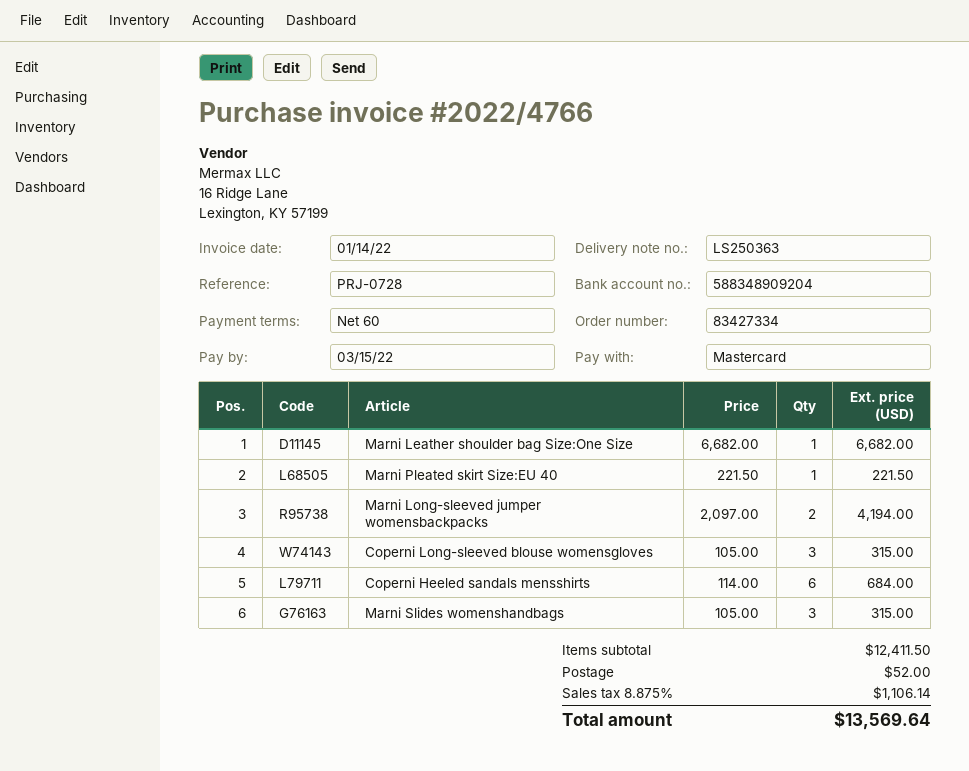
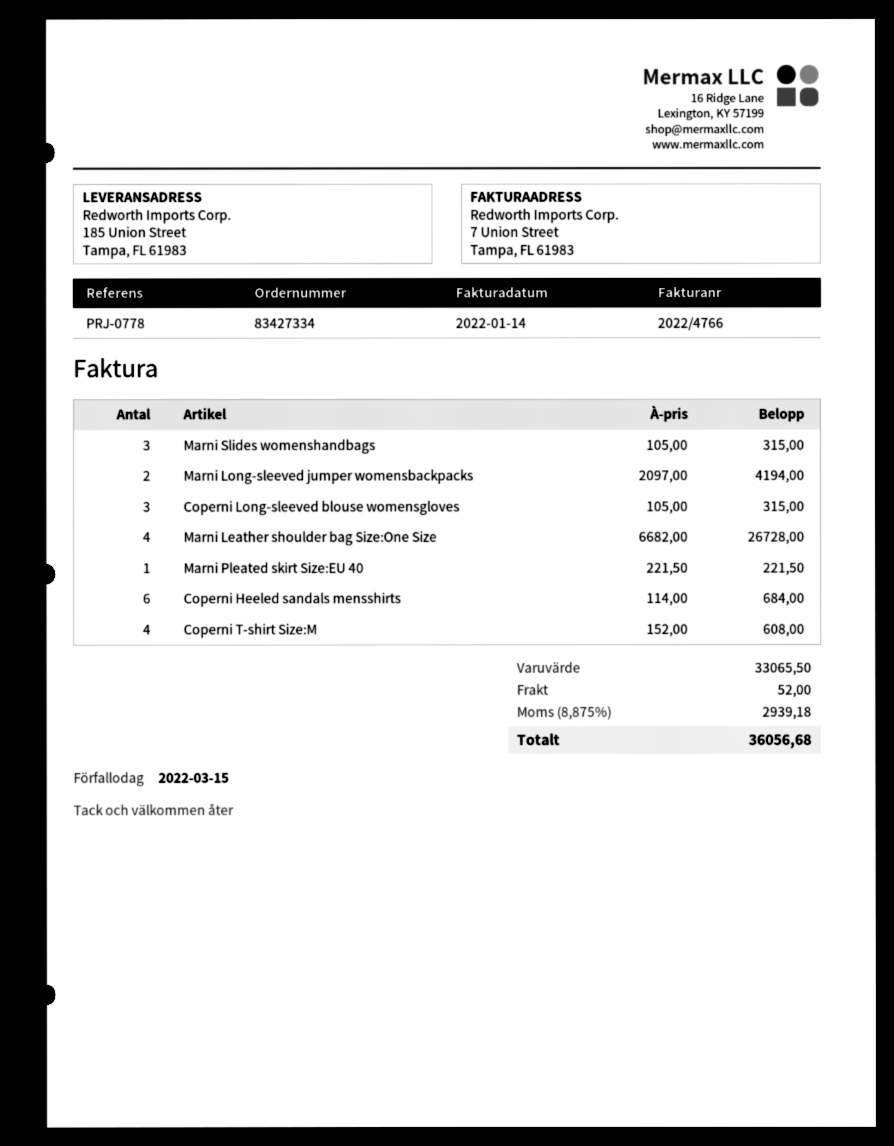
reference: PRJ-0728 -> PRJ-0778
Marni Leather shoulder bag Size:One Size: 1 x 6682.00 = 6682.00 -> 4 x 6682.00 = 26728.00
Coperni T-shirt Size:M: none -> 4 x 152.00 = 608.00
subtotal: 12411.50 -> 33065.50
tax: 8.875% = 1106.14 -> 8.875% = 2939.18
total: 13569.64 -> 36056.68

